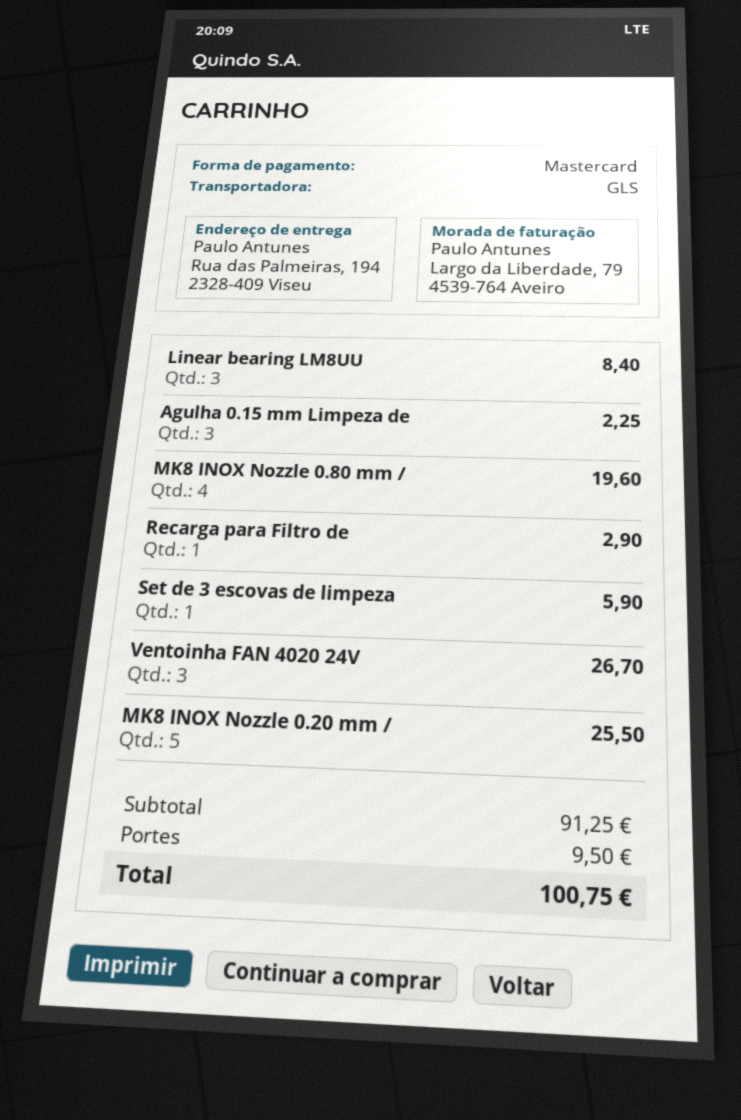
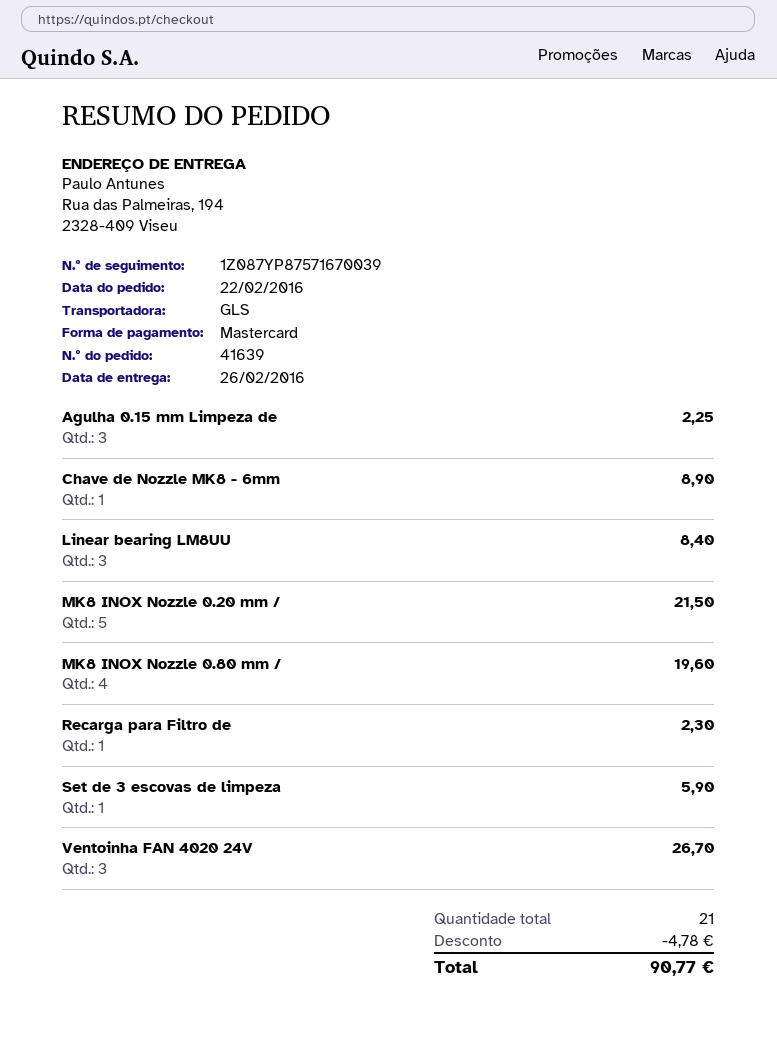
Recarga para Filtro de: 1 for 2.90 -> 1 for 2.30
MK8 INOX Nozzle 0.20 mm /: 5 for 25.50 -> 5 for 21.50
Chave de Nozzle MK8 - 6mm: none -> 1 for 8.90
discount: none -> 4.78
shipping: 9.50 -> none
total: 100.75 -> 90.77

